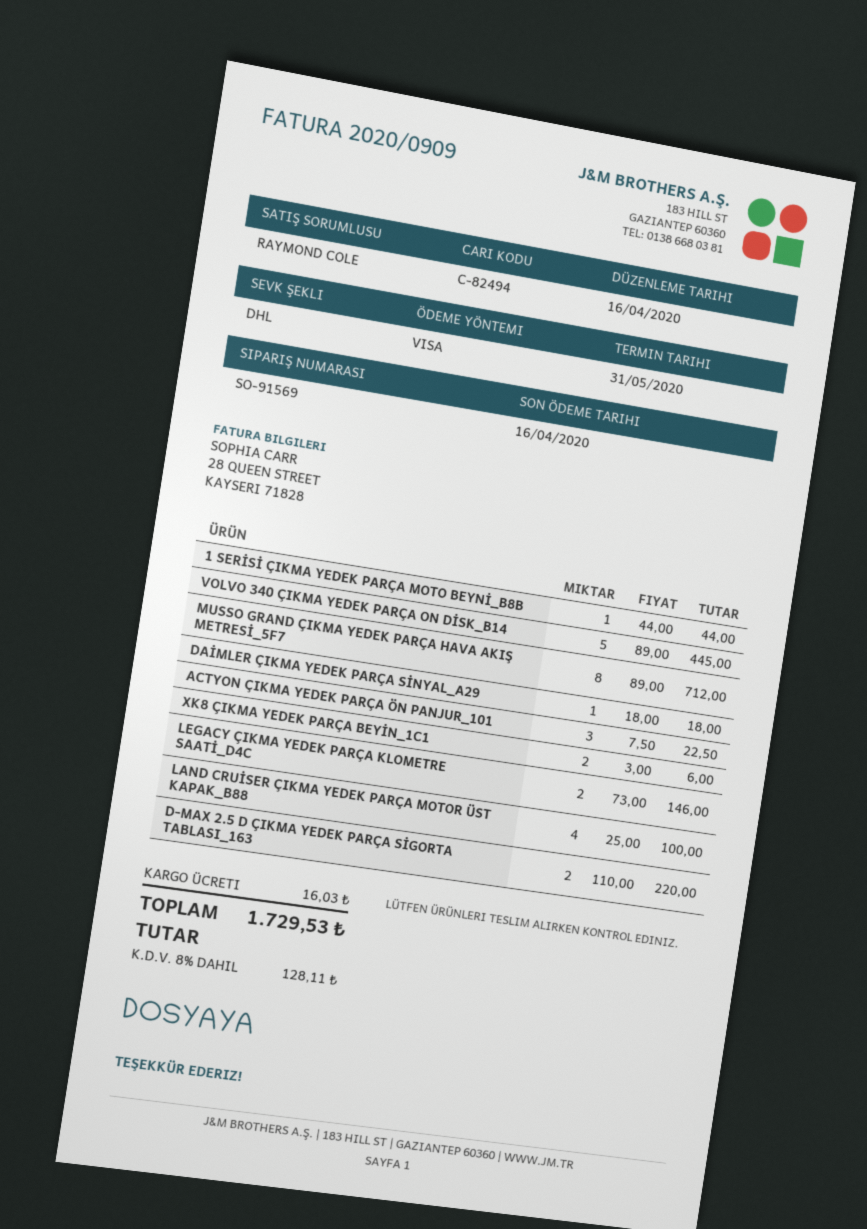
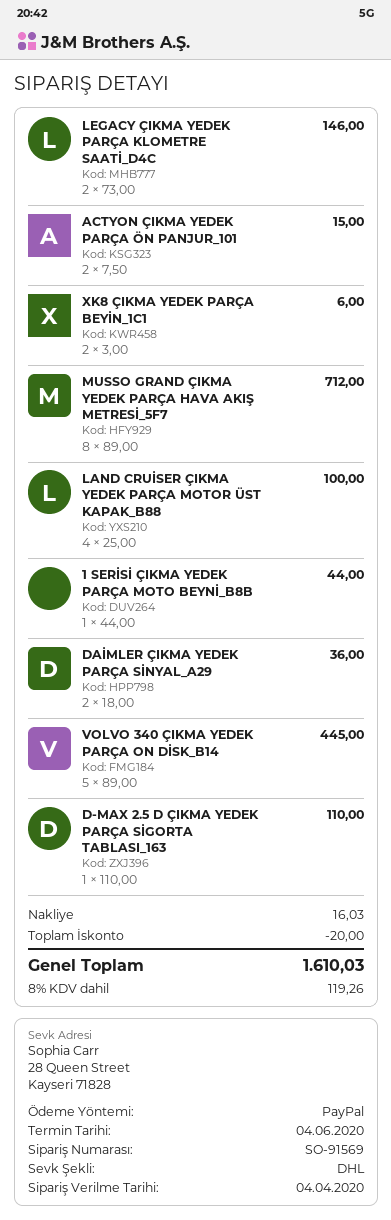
delivery date: 2020-05-31 -> 2020-06-04
payment method: Visa -> PayPal
DAİMLER ÇIKMA YEDEK PARÇA SİNYAL_A29: 1 x 18.00 = 18.00 -> 2 x 18.00 = 36.00
ACTYON ÇIKMA YEDEK PARÇA ÖN PANJUR_101: 3 x 7.50 = 22.50 -> 2 x 7.50 = 15.00
D-MAX 2.5 D ÇIKMA YEDEK PARÇA SİGORTA TABLASI_163: 2 x 110.00 = 220.00 -> 1 x 110.00 = 110.00
discount: none -> 20.00
tax: 8% = 128.11 -> 8% = 119.26
total: 1729.53 -> 1610.03

